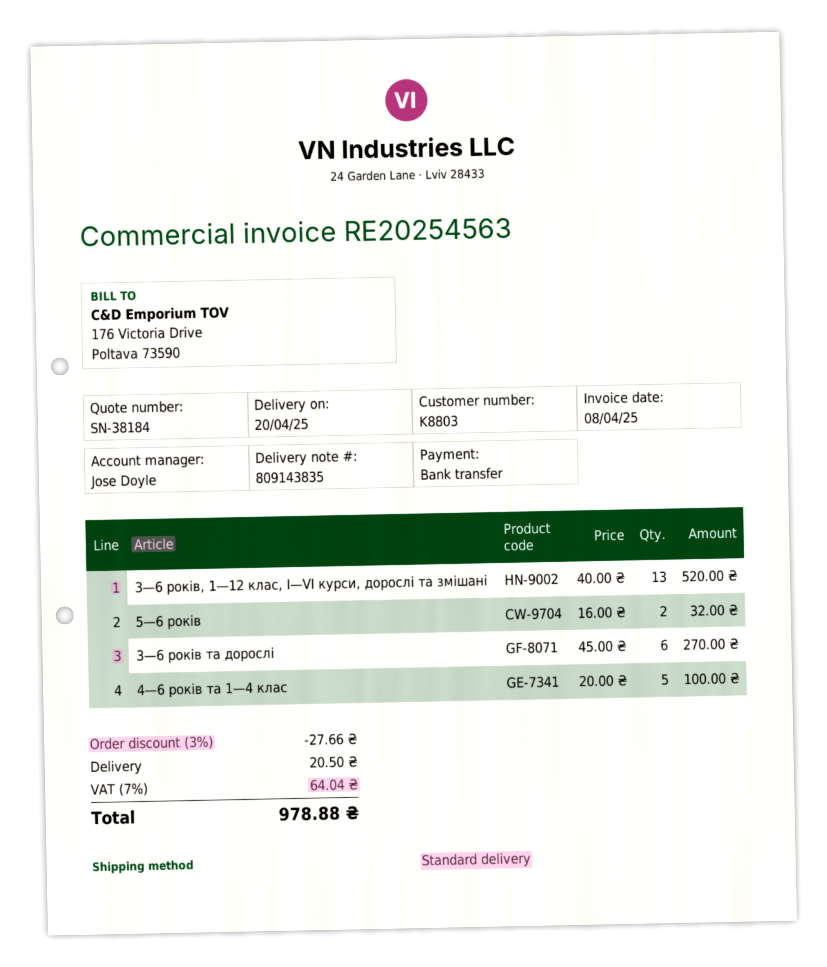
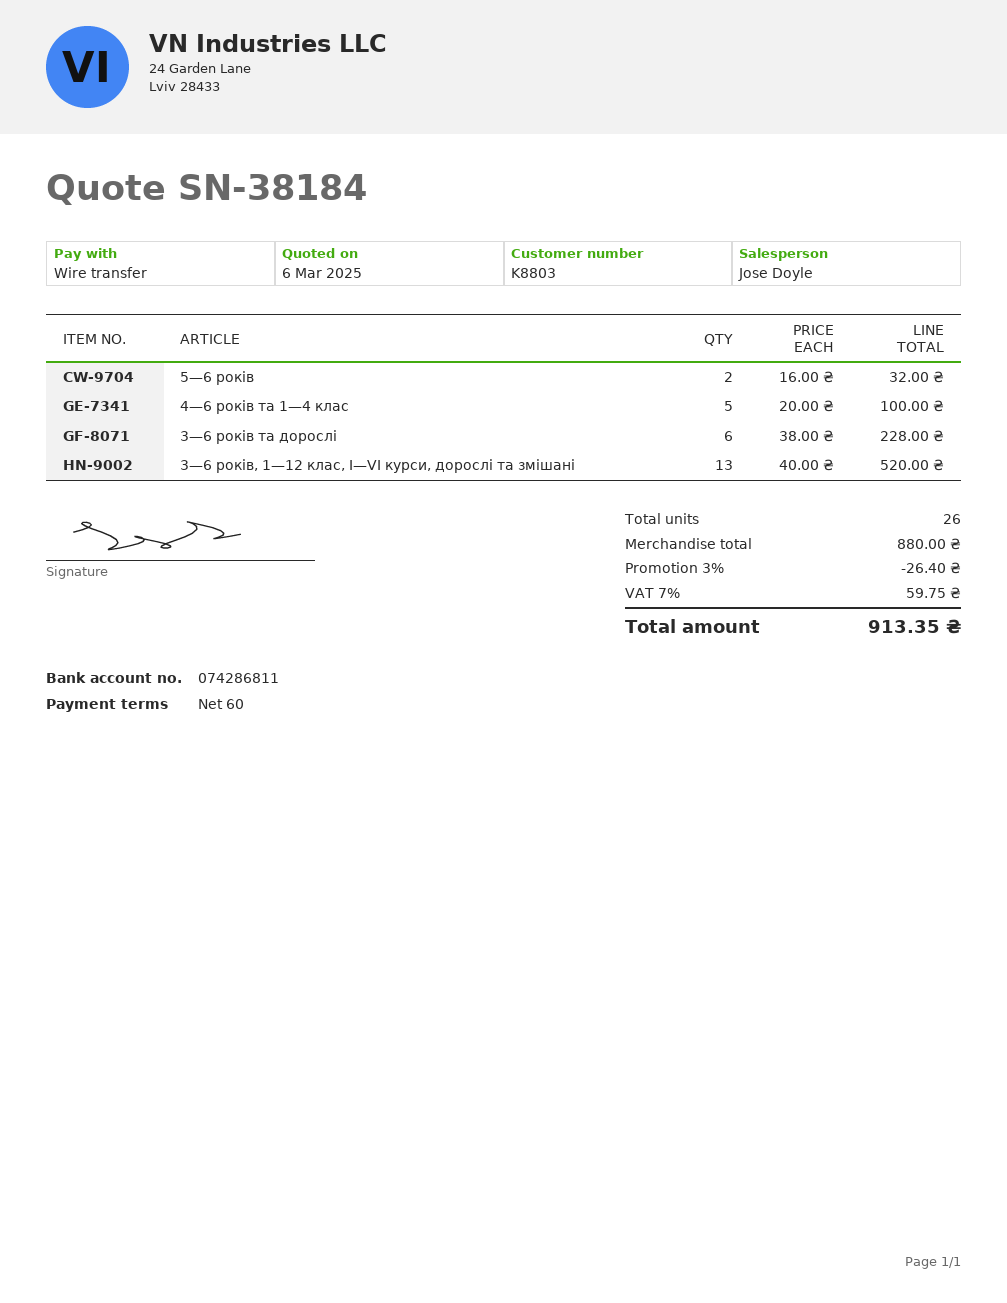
3—6 років та дорослі: 6 x 45.00 = 270.00 -> 6 x 38.00 = 228.00
discount: 3% = 27.66 -> 3% = 26.40
shipping: 20.50 -> none
tax: 7% = 64.04 -> 7% = 59.75
total: 978.88 -> 913.35

